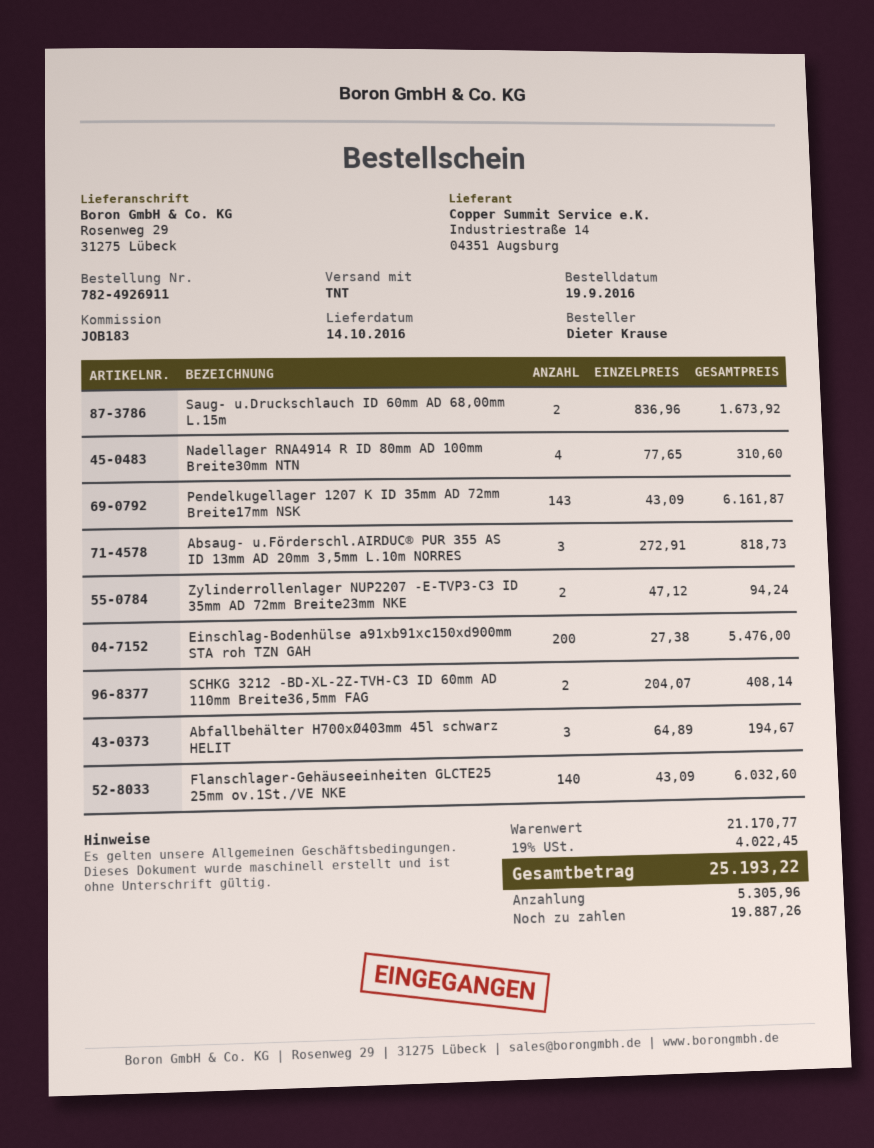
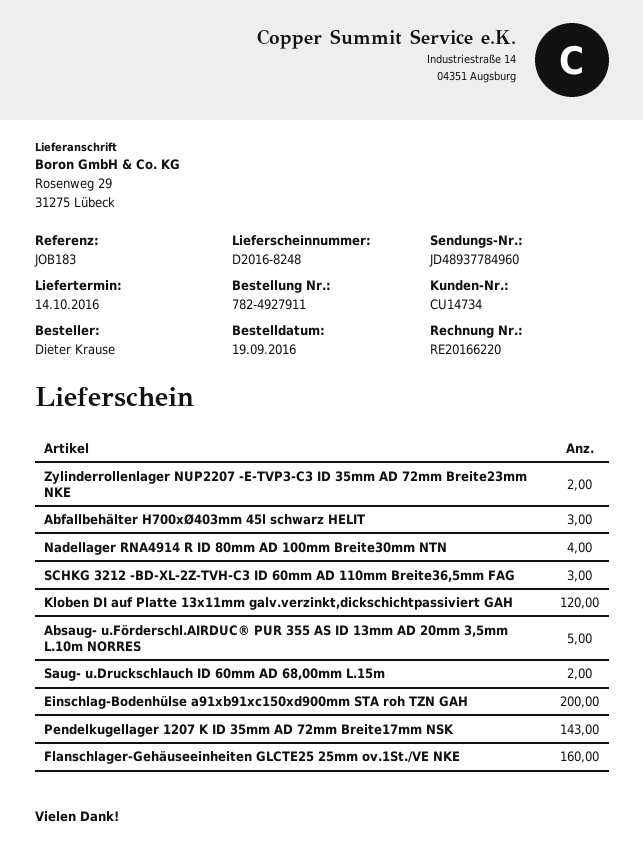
order number: 782-4926911 -> 782-4927911
Absaug- u.Förderschl.AIRDUC® PUR 355 AS ID 13mm AD 20mm 3,5mm L.10m NORRES: 3 -> 5
SCHKG 3212 -BD-XL-2Z-TVH-C3 ID 60mm AD 110mm Breite36,5mm FAG: 2 -> 3
Flanschlager-Gehäuseeinheiten GLCTE25 25mm ov.1St./VE NKE: 140 -> 160
Kloben DI auf Platte 13x11mm galv.verzinkt,dickschichtpassiviert GAH: none -> 120

